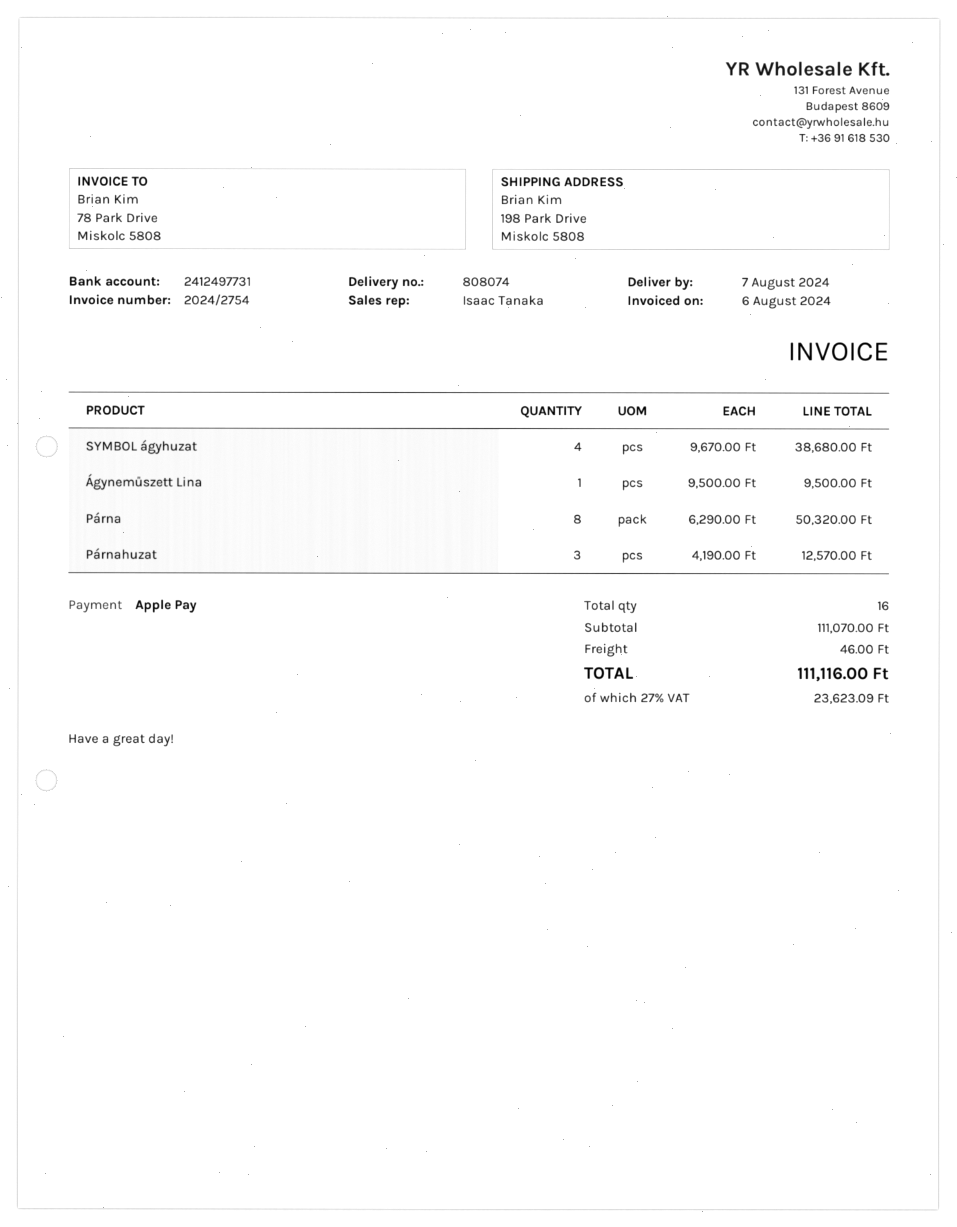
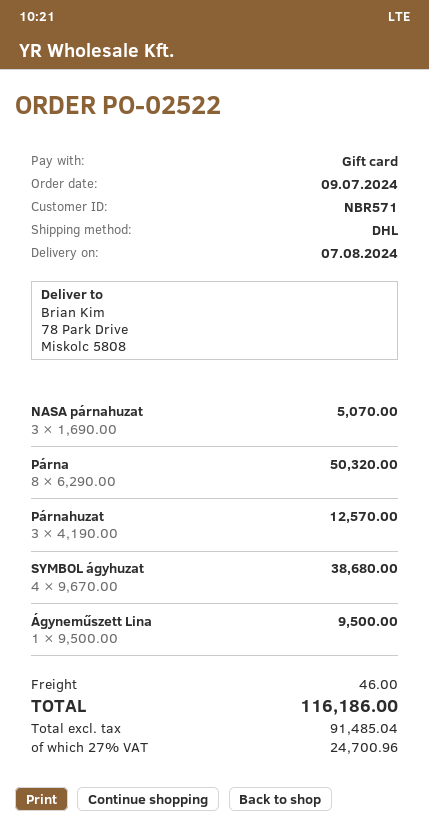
payment method: Apple Pay -> gift card
ship to: 198 Park Drive, Miskolc 5808 -> 78 Park Drive, Miskolc 5808
NASA párnahuzat: none -> 3 x 1690.00 = 5070.00
tax: 27% = 23623.09 -> 27% = 24700.96
total: 111116.00 -> 116186.00

